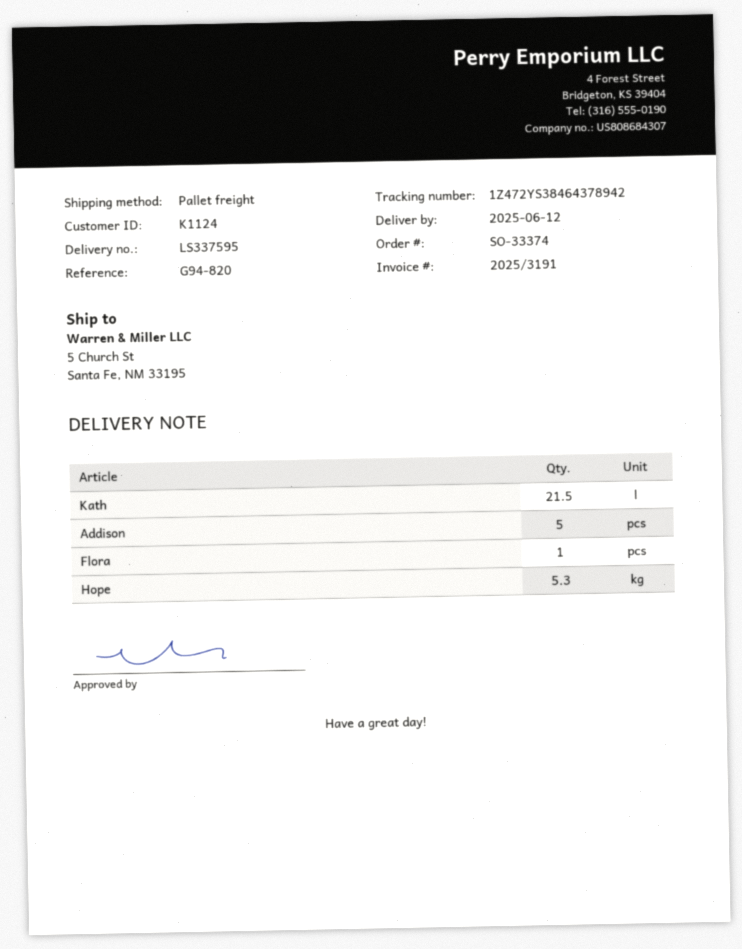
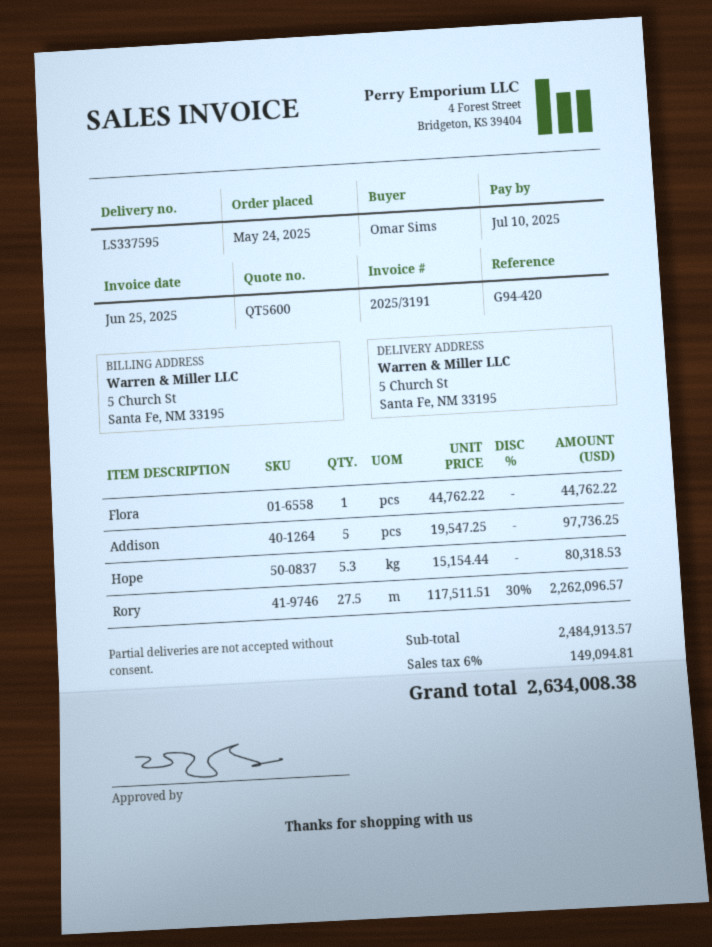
reference: G94-820 -> G94-420
Kath: 21.5 -> none
Rory: none -> 27.5

